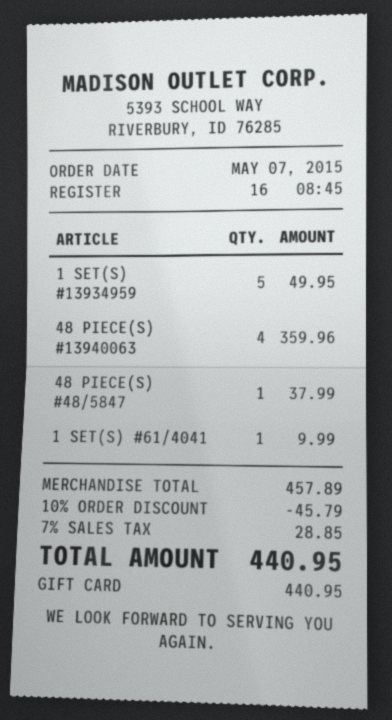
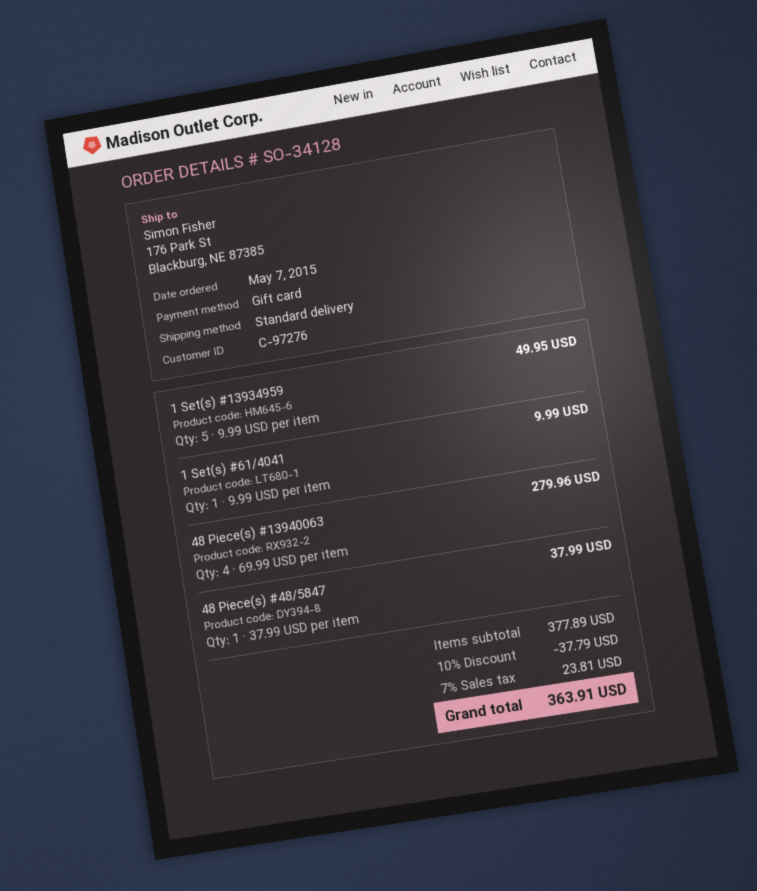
48 PIECE(S) #13940063: 4 for 359.96 -> 4 for 279.96
subtotal: 457.89 -> 377.89
discount: 10% = 45.79 -> 10% = 37.79
tax: 7% = 28.85 -> 7% = 23.81
total: 440.95 -> 363.91

